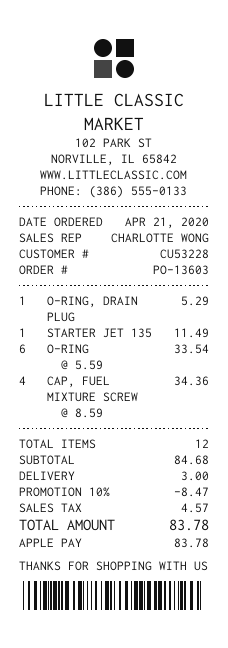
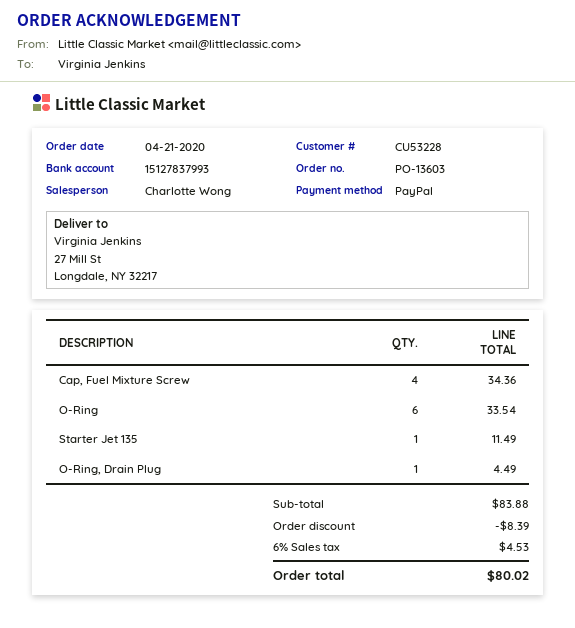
payment method: Apple Pay -> PayPal
O-RING, DRAIN PLUG: 1 for 5.29 -> 1 for 4.49
subtotal: 84.68 -> 83.88
discount: 8.47 -> 8.39
shipping: 3.00 -> none
tax: 4.57 -> 4.53
total: 83.78 -> 80.02

